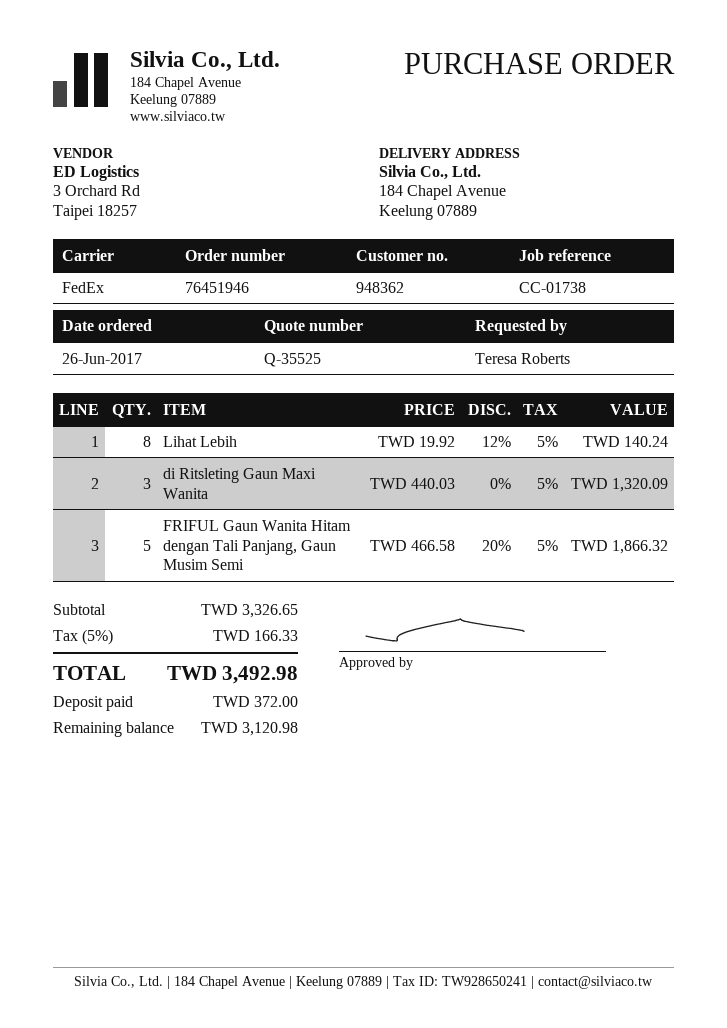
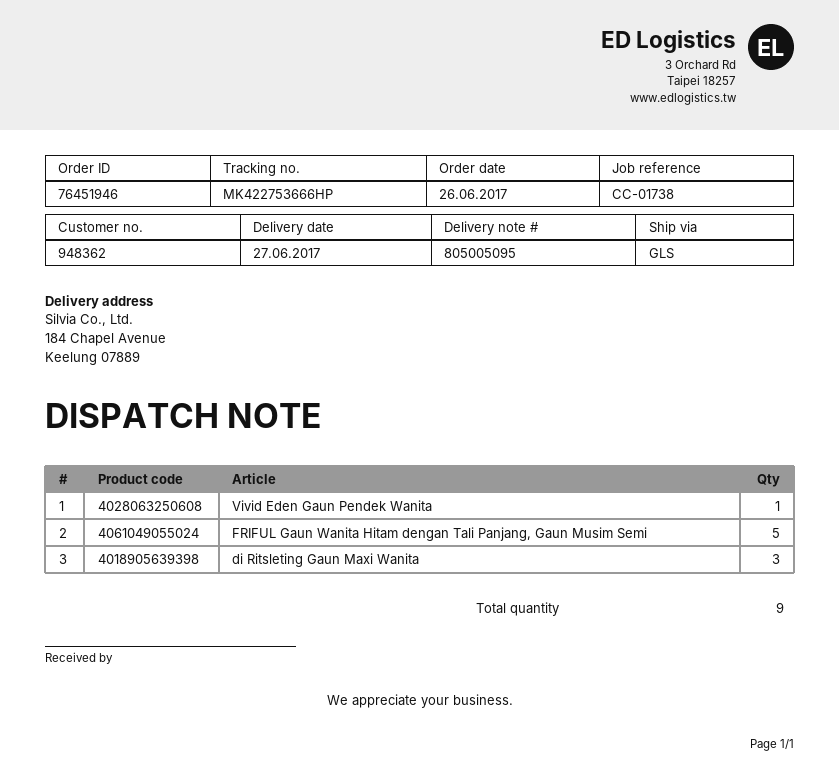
shipping method: FedEx -> GLS
Lihat Lebih: 8 -> none
Vivid Eden Gaun Pendek Wanita: none -> 1

